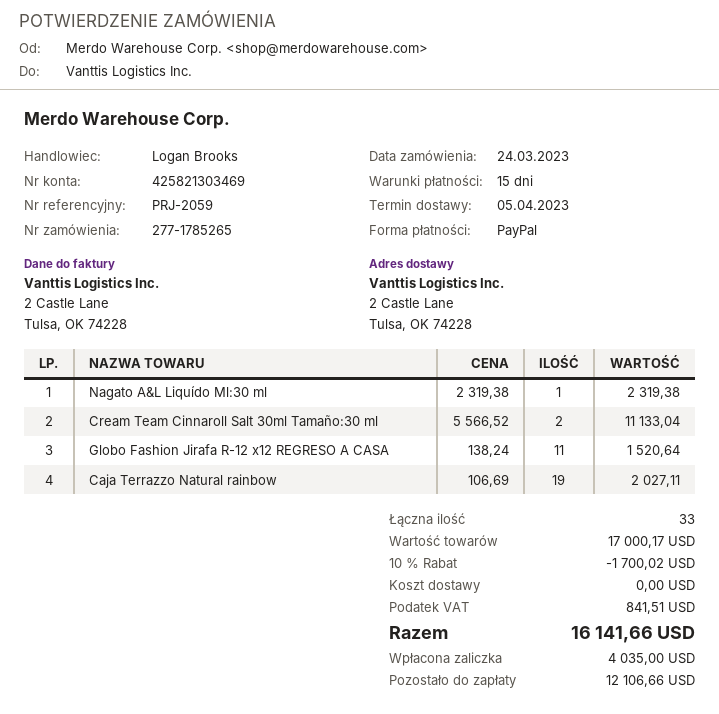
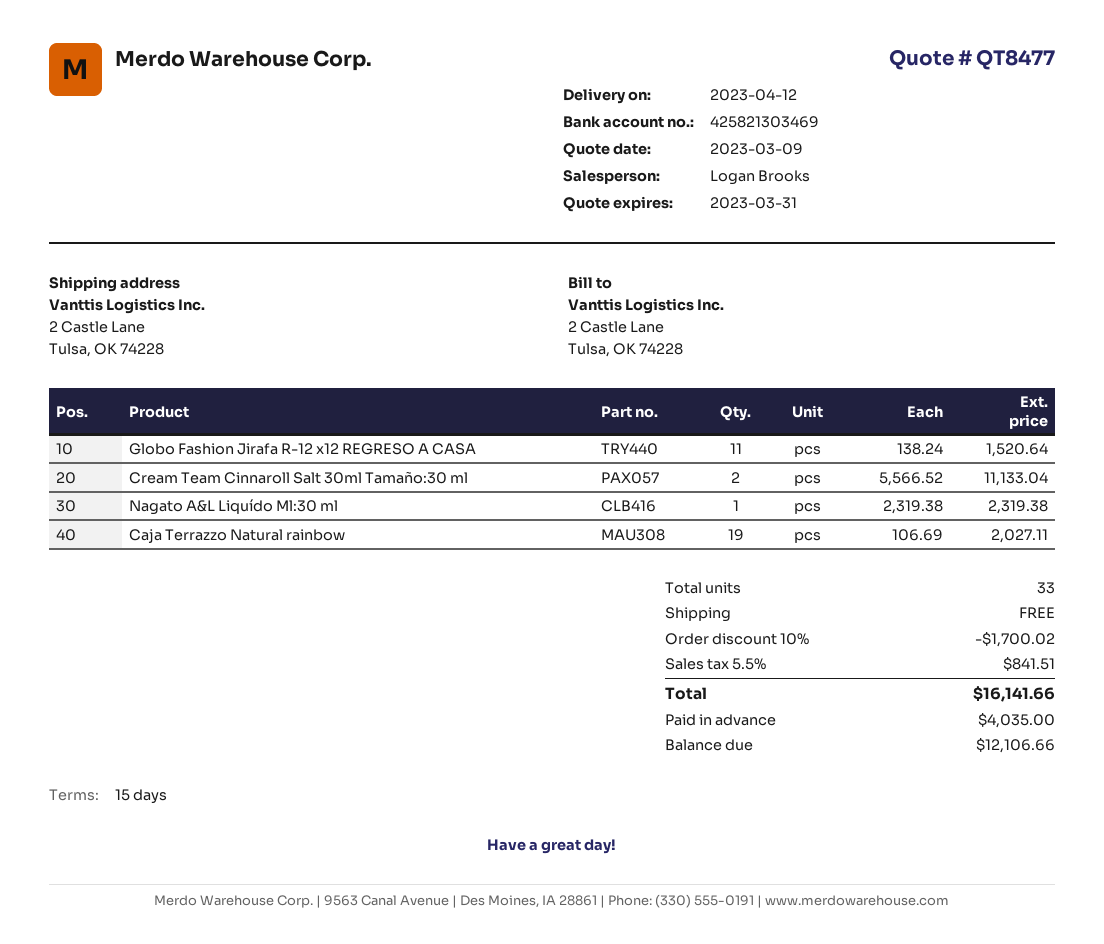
delivery date: 2023-04-05 -> 2023-04-12

